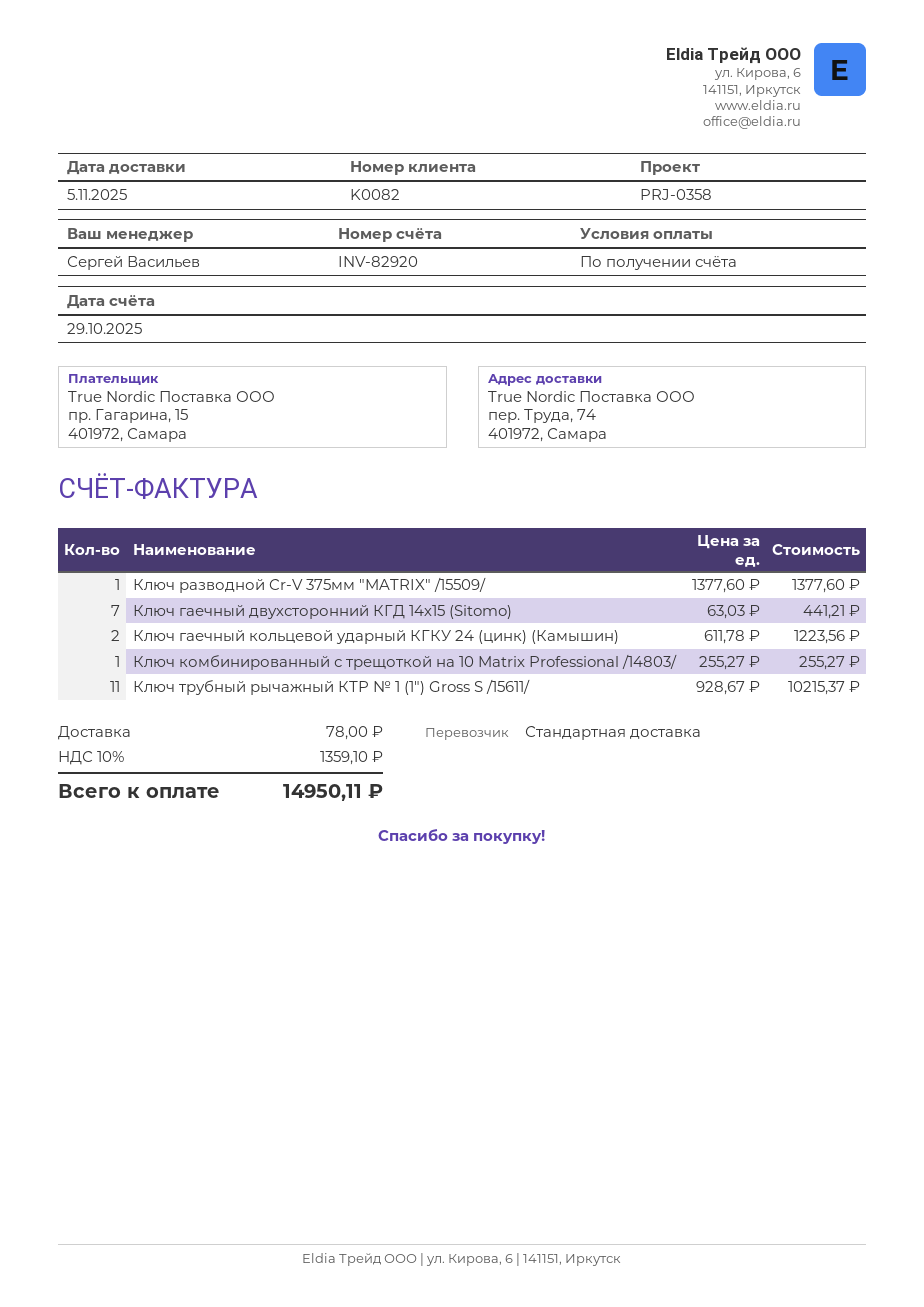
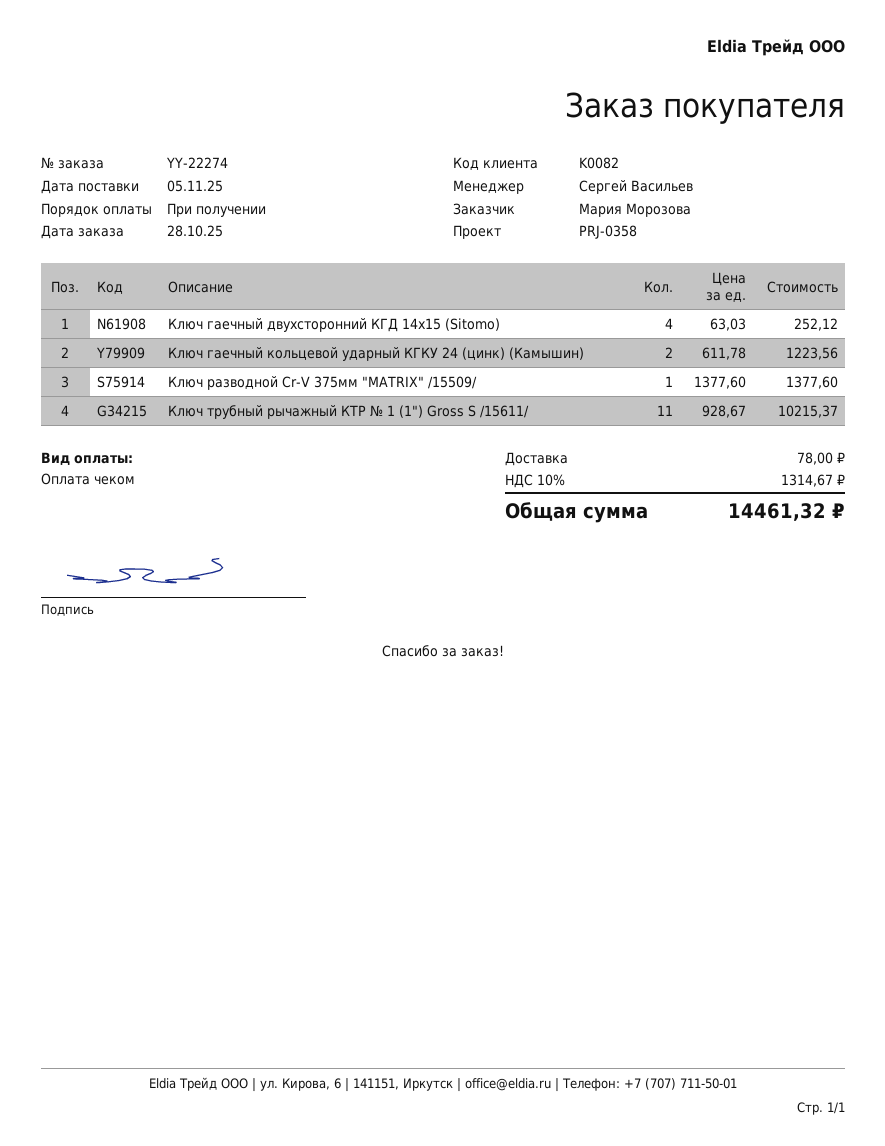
Ключ гаечный двухсторонний КГД 14х15 (Sitomo): 7 x 63.03 = 441.21 -> 4 x 63.03 = 252.12
Ключ комбинированный с трещоткой на 10 Matrix Professional /14803/: 1 x 255.27 = 255.27 -> none
tax: 10% = 1359.10 -> 10% = 1314.67
total: 14950.11 -> 14461.32

